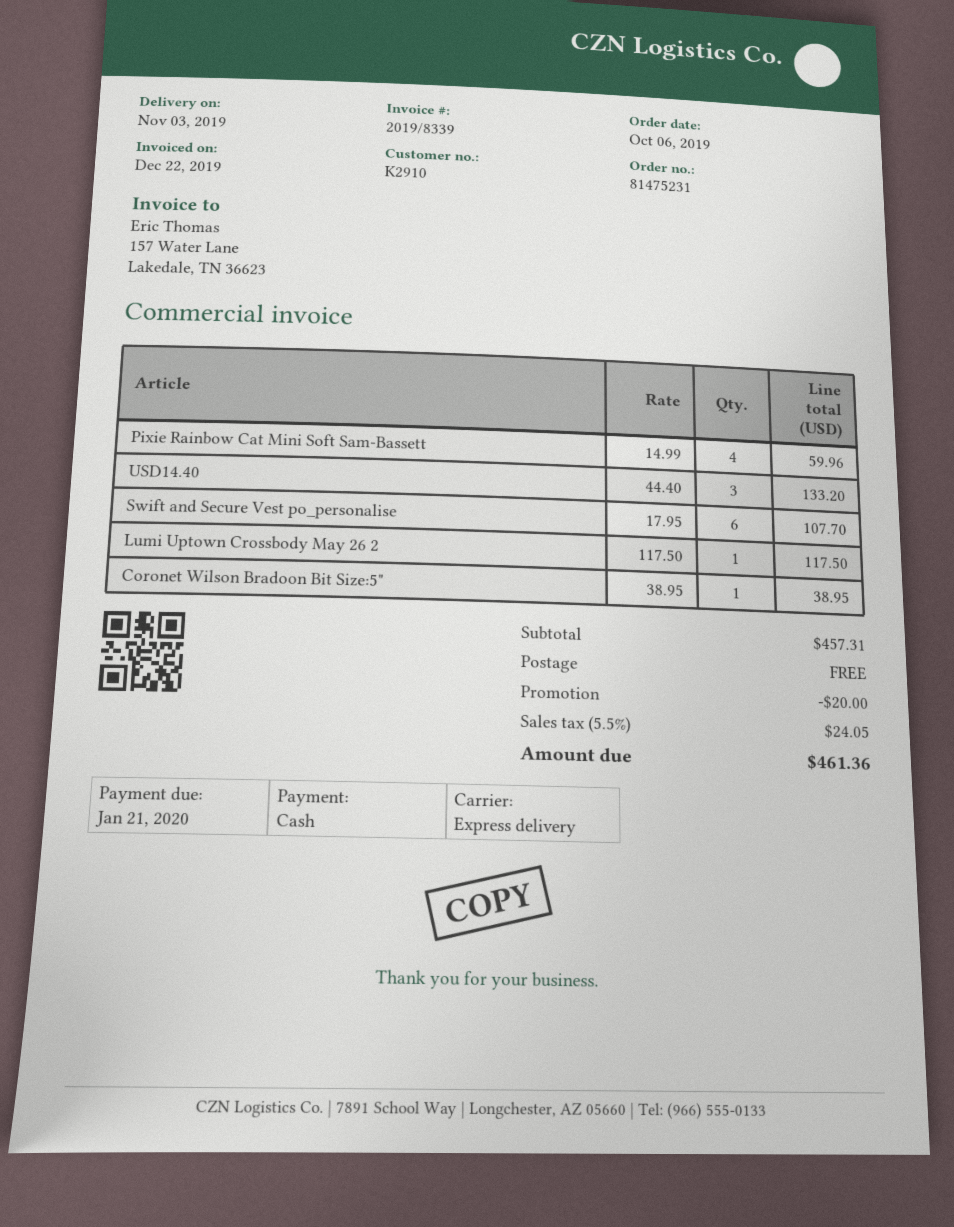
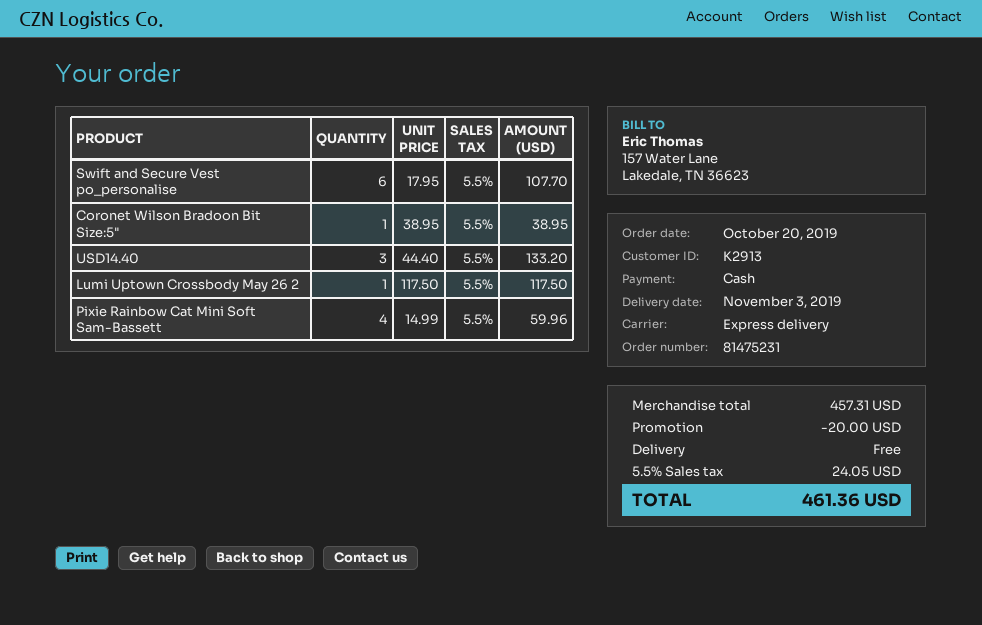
order date: 2019-10-06 -> 2019-10-20
customer number: K2910 -> K2913

